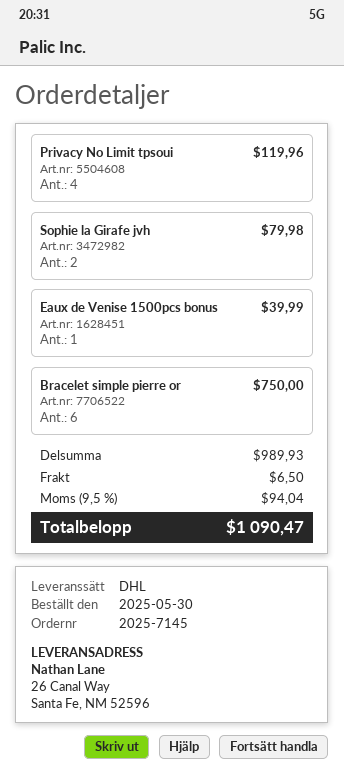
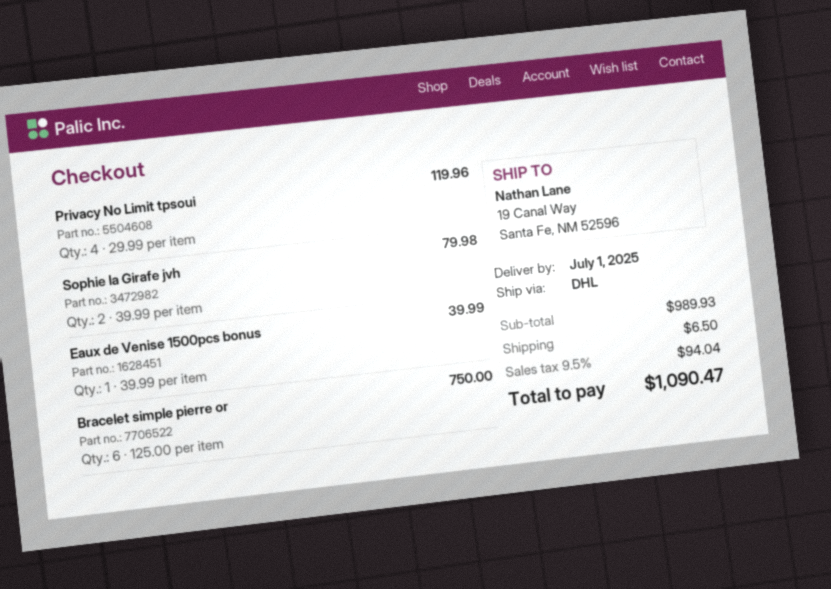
ship to: 26 Canal Way, Santa Fe, NM 52596 -> 19 Canal Way, Santa Fe, NM 52596

